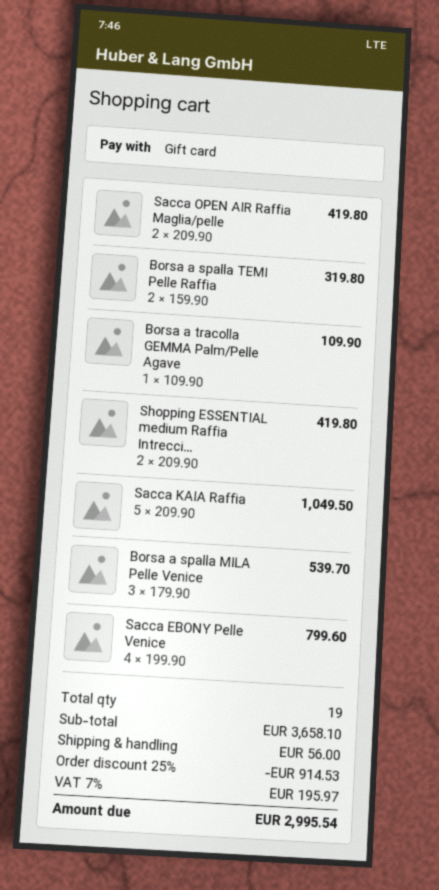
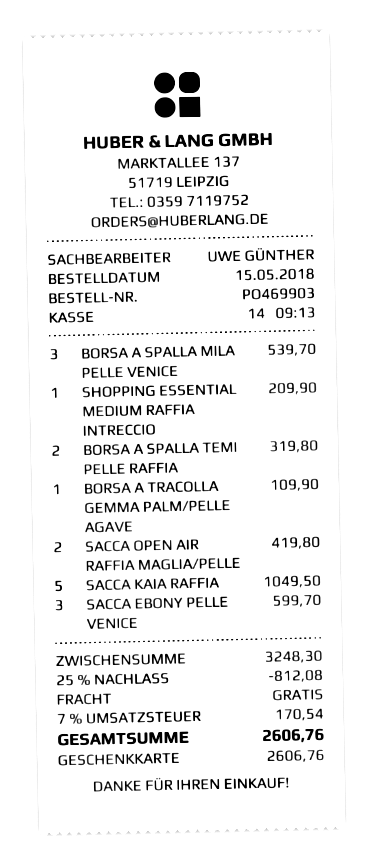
Shopping ESSENTIAL medium Raffia Intrecci...: 2 for 419.80 -> 1 for 209.90
Sacca EBONY Pelle Venice: 4 for 799.60 -> 3 for 599.70
subtotal: 3658.10 -> 3248.30
discount: 25% = 914.53 -> 25% = 812.08
shipping: 56.00 -> 0.00
tax: 7% = 195.97 -> 7% = 170.54
total: 2995.54 -> 2606.76

